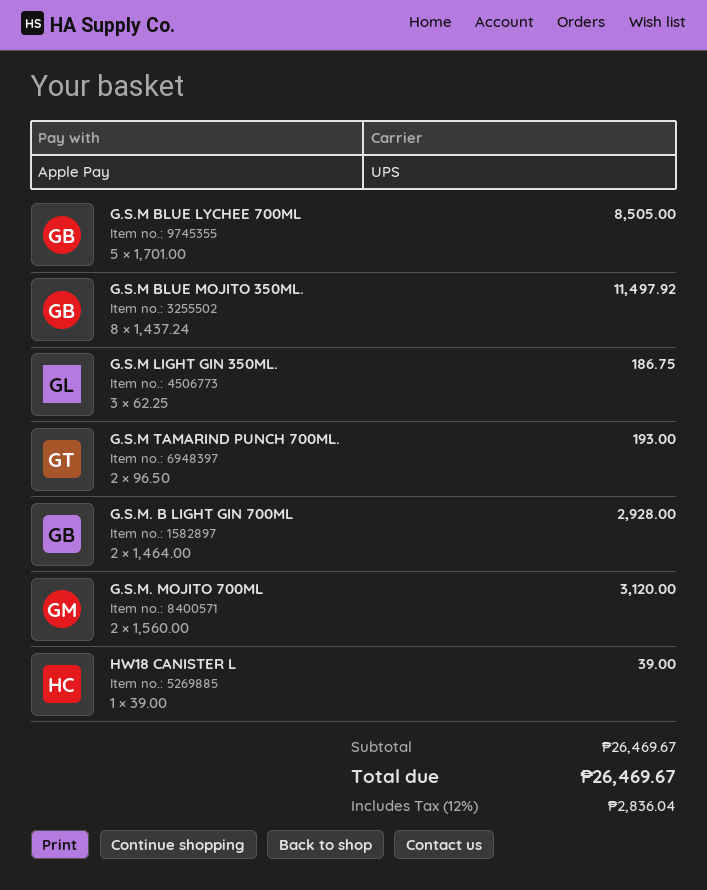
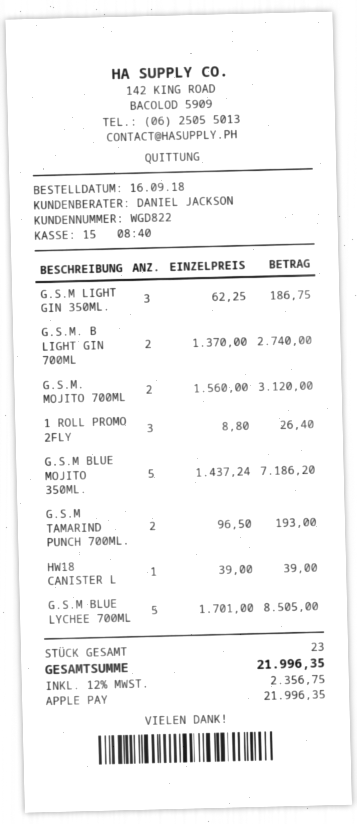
G.S.M BLUE MOJITO 350ML.: 8 x 1437.24 = 11497.92 -> 5 x 1437.24 = 7186.20
G.S.M. B LIGHT GIN 700ML: 2 x 1464.00 = 2928.00 -> 2 x 1370.00 = 2740.00
1 ROLL PROMO 2FLY: none -> 3 x 8.80 = 26.40
tax: 12% = 2836.04 -> 12% = 2356.75
total: 26469.67 -> 21996.35

